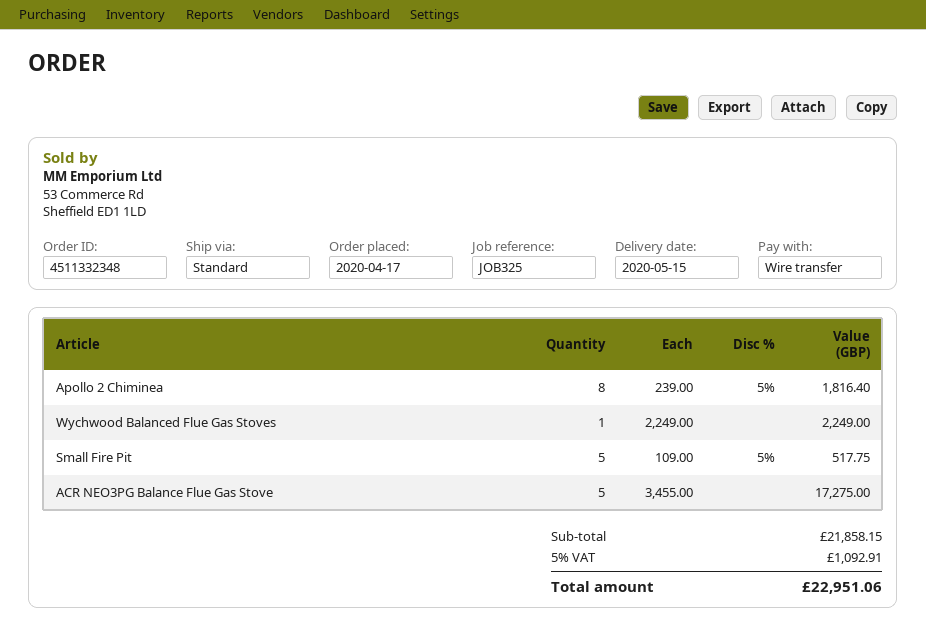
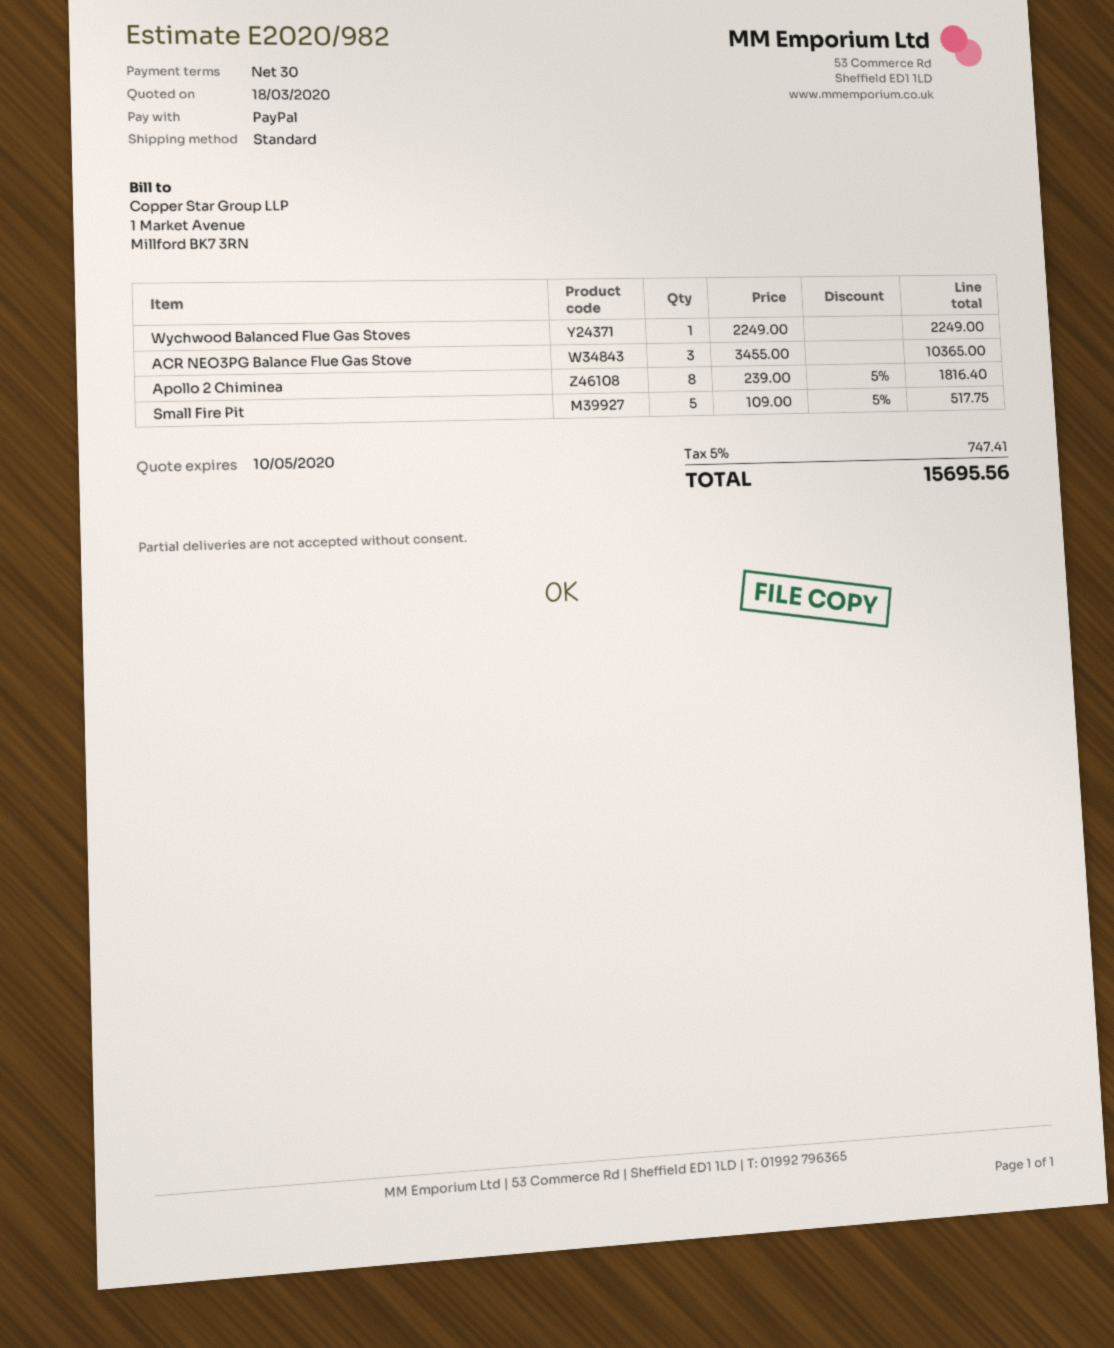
payment method: bank transfer -> PayPal
ACR NEO3PG Balance Flue Gas Stove: 5 x 3455.00 = 17275.00 -> 3 x 3455.00 = 10365.00
tax: 5% = 1092.91 -> 5% = 747.41
total: 22951.06 -> 15695.56

